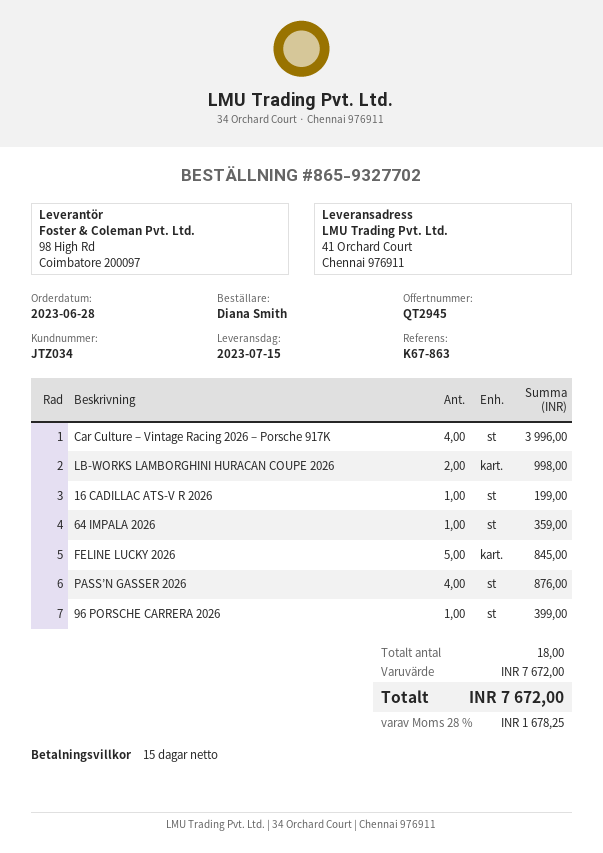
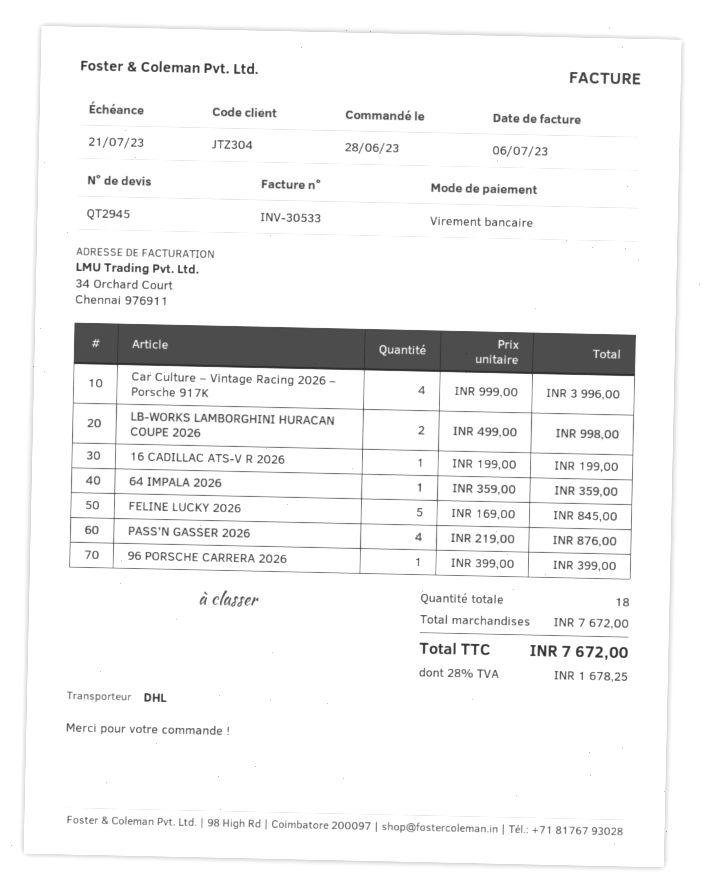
customer number: JTZ034 -> JTZ304

